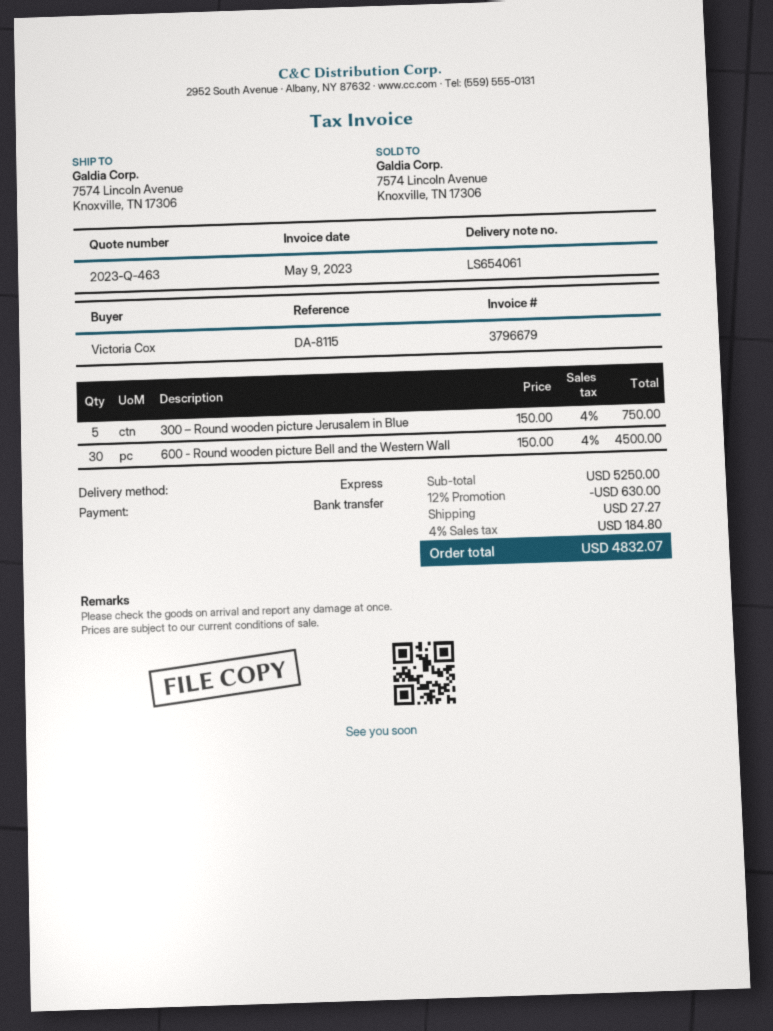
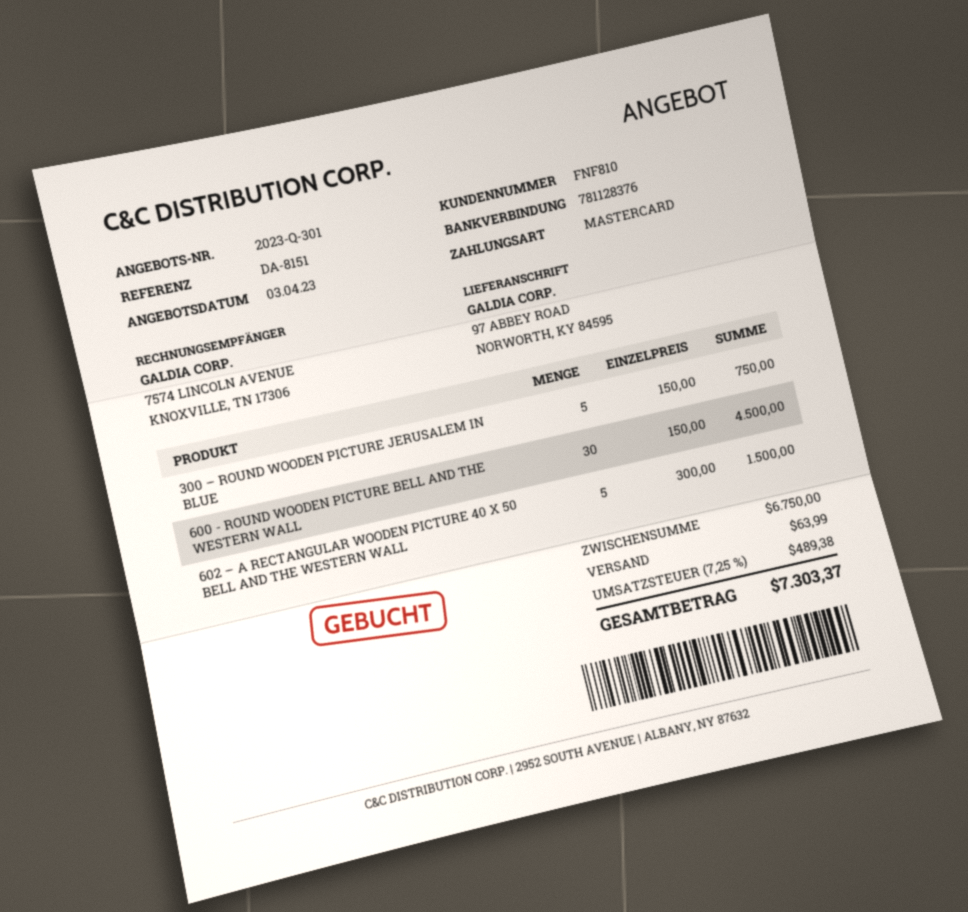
quote number: 2023-Q-463 -> 2023-Q-301
reference: DA-8115 -> DA-8151
payment method: bank transfer -> Mastercard
ship to: 7574 Lincoln Avenue, Knoxville, TN 17306 -> 97 ABBEY ROAD, NORWORTH, KY 84595
602 – A RECTANGULAR WOODEN PICTURE 40 X 50 BELL AND THE WESTERN WALL: none -> 5 x 300.00 = 1500.00
subtotal: 5250.00 -> 6750.00
discount: 12% = 630.00 -> none
shipping: 27.27 -> 63.99
tax: 4% = 184.80 -> 7.25% = 489.38
total: 4832.07 -> 7303.37

